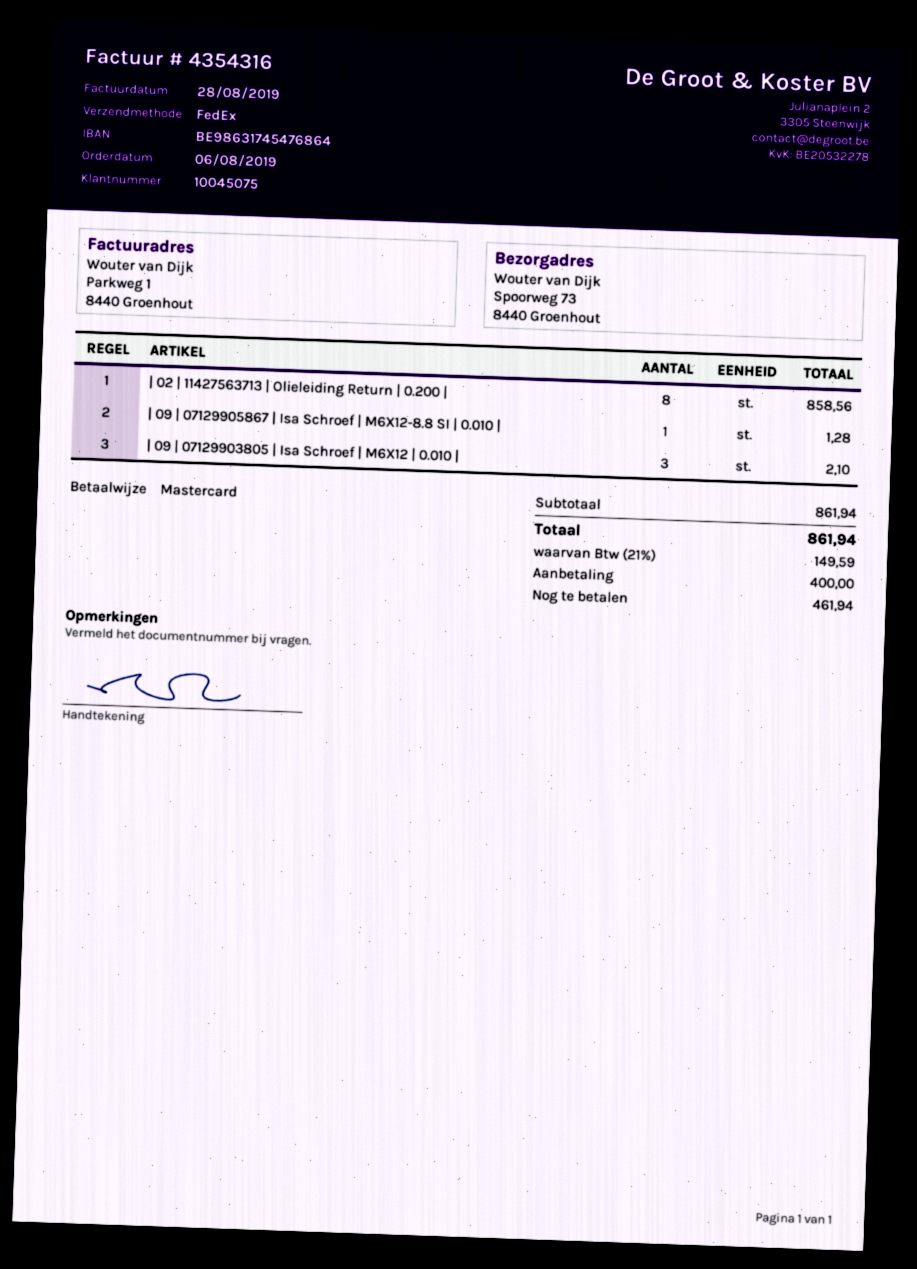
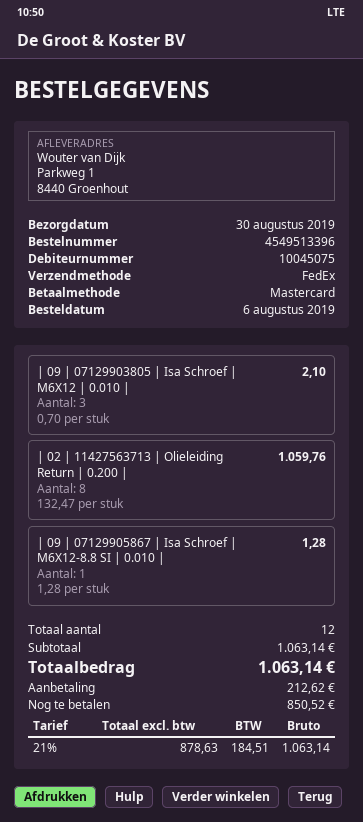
ship to: Spoorweg 73, 8440 Groenhout -> Parkweg 1, 8440 Groenhout
| 02 | 11427563713 | Olieleiding Return | 0.200 |: 8 for 858.56 -> 8 for 1059.76
subtotal: 861.94 -> 1063.14
tax: 21% = 149.59 -> 21% = 184.51
total: 861.94 -> 1063.14
deposit: 400.00 -> 212.62
balance: 461.94 -> 850.52

